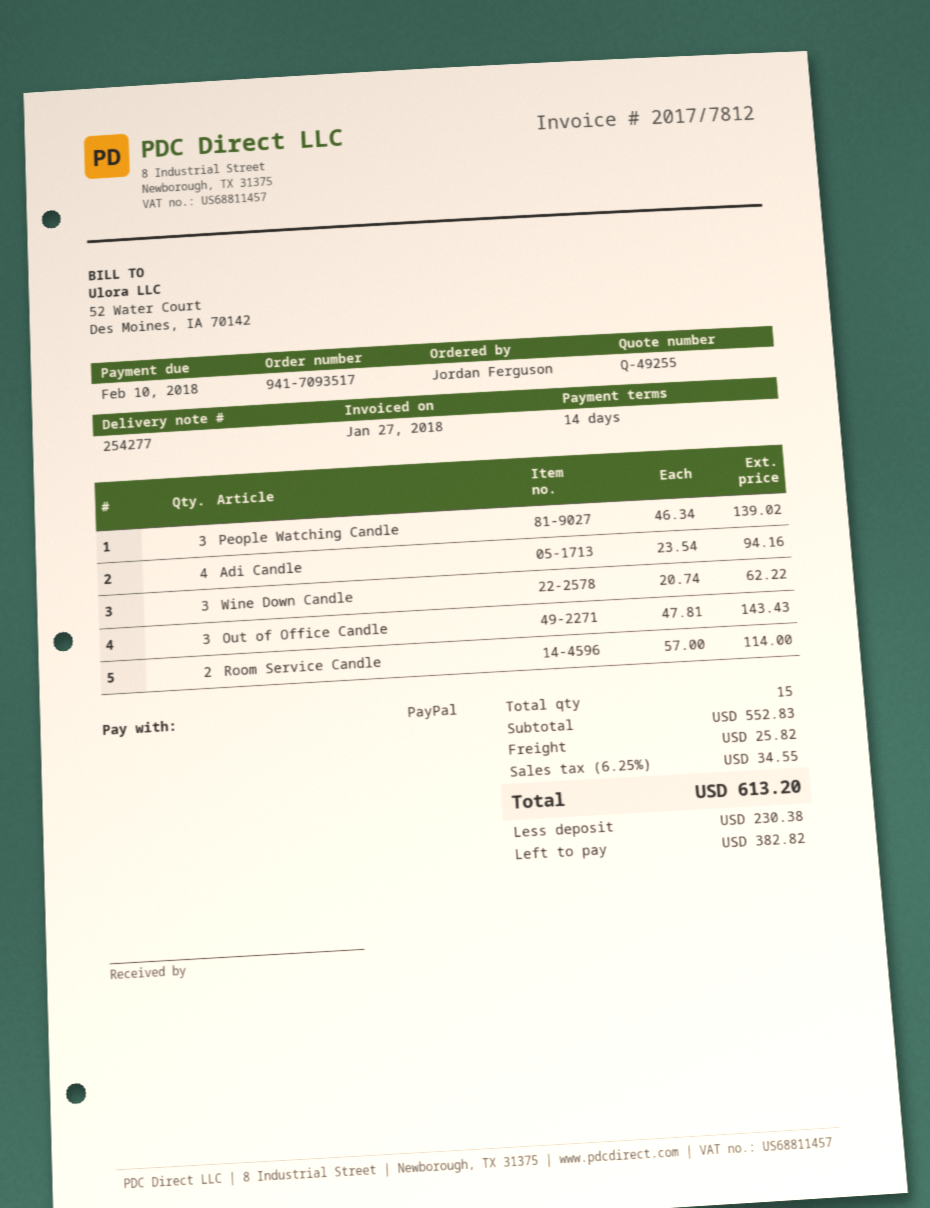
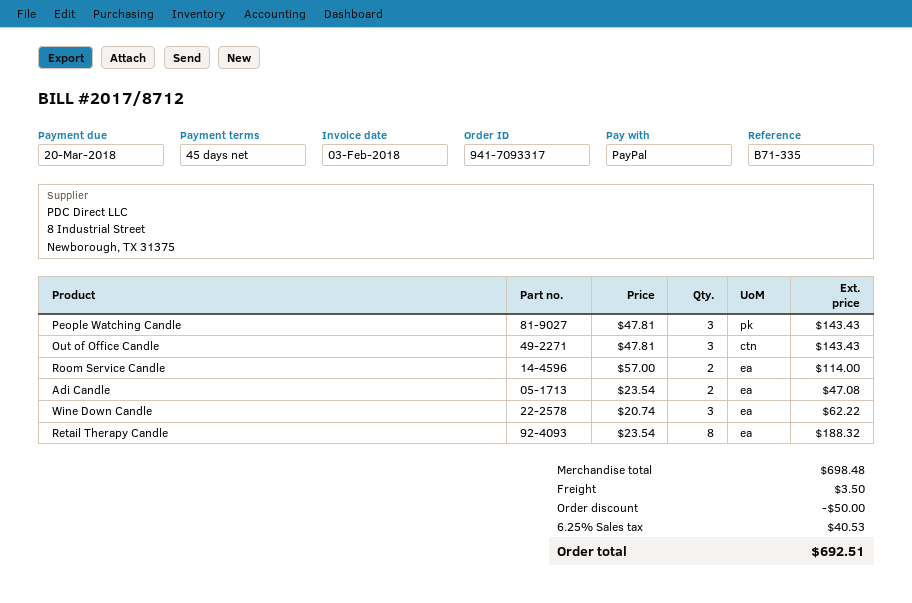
order number: 941-7093517 -> 941-7093317
invoice number: 2017/7812 -> 2017/8712
invoice date: 2018-01-27 -> 2018-02-03
payment terms: 14 days -> 45 days
due date: 2018-02-10 -> 2018-03-20
People Watching Candle: 3 x 46.34 = 139.02 -> 3 x 47.81 = 143.43
Adi Candle: 4 x 23.54 = 94.16 -> 2 x 23.54 = 47.08
Retail Therapy Candle: none -> 8 x 23.54 = 188.32
subtotal: 552.83 -> 698.48
discount: none -> 50.00
shipping: 25.82 -> 3.50
tax: 6.25% = 34.55 -> 6.25% = 40.53
total: 613.20 -> 692.51

